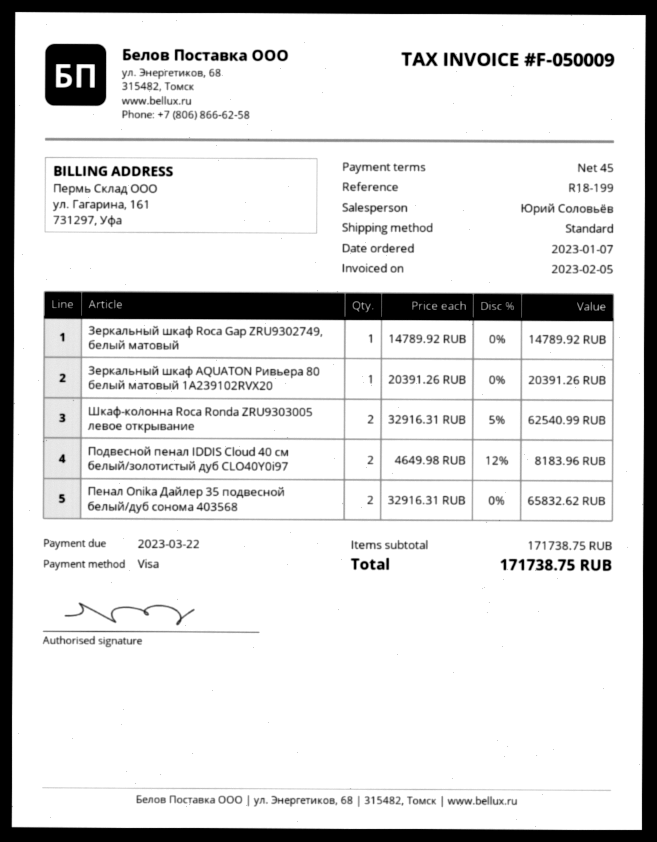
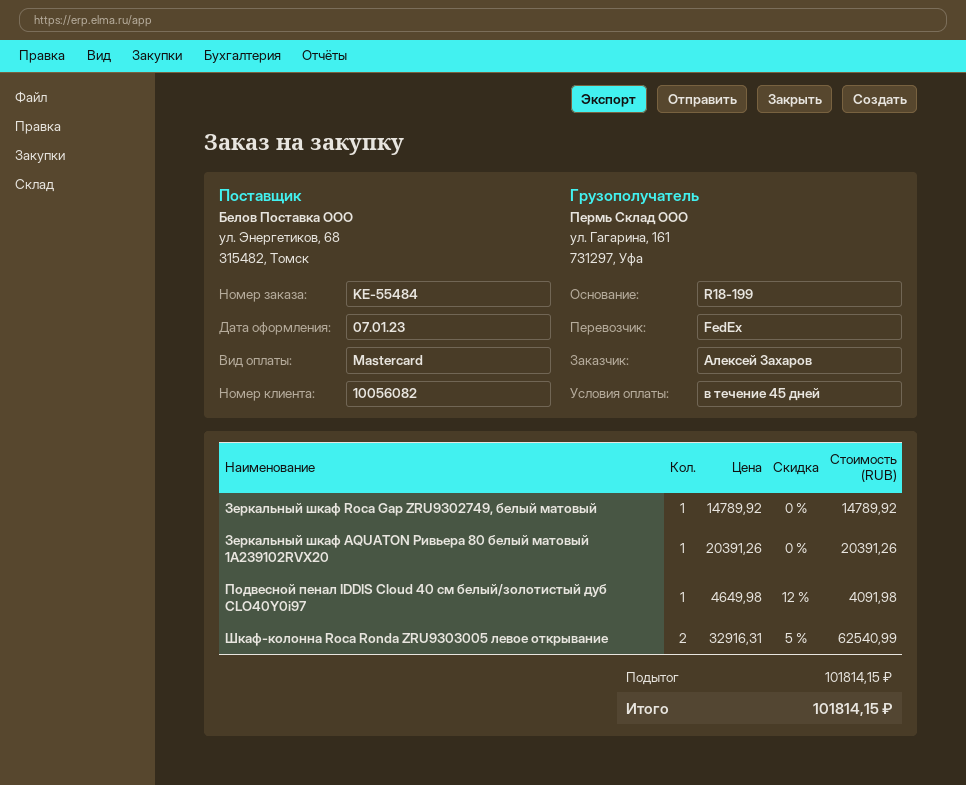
payment method: Visa -> Mastercard
shipping method: standard -> FedEx
Подвесной пенал IDDIS Cloud 40 см белый/золотистый дуб CLO40Y0i97: 2 x 4649.98 - 12% = 8183.96 -> 1 x 4649.98 - 12% = 4091.98
Пенал Onika Дайлер 35 подвесной белый/дуб сонома 403568: 2 x 32916.31 = 65832.62 -> none
subtotal: 171738.75 -> 101814.15
total: 171738.75 -> 101814.15

